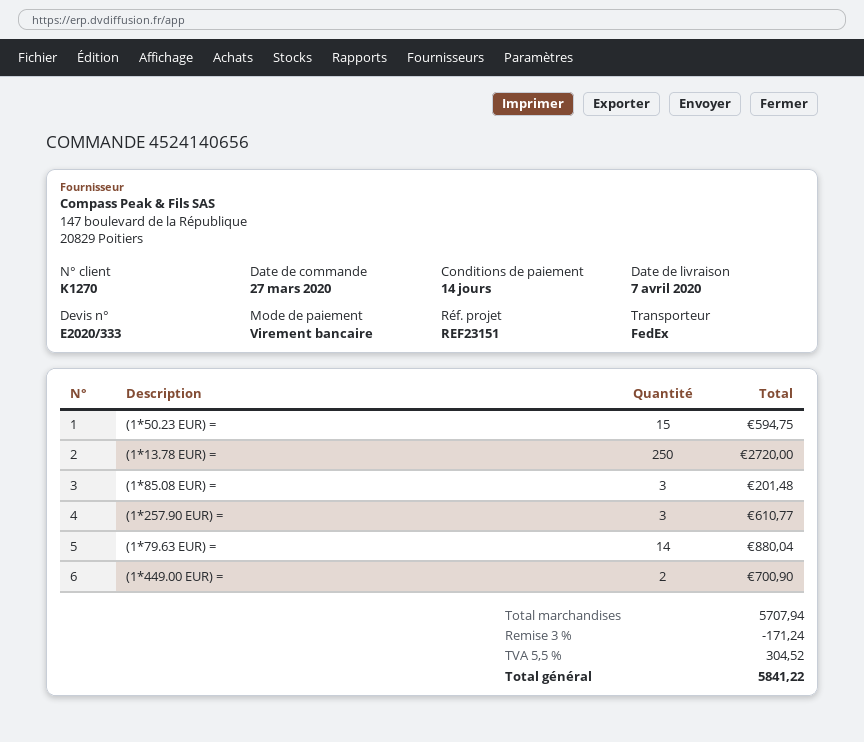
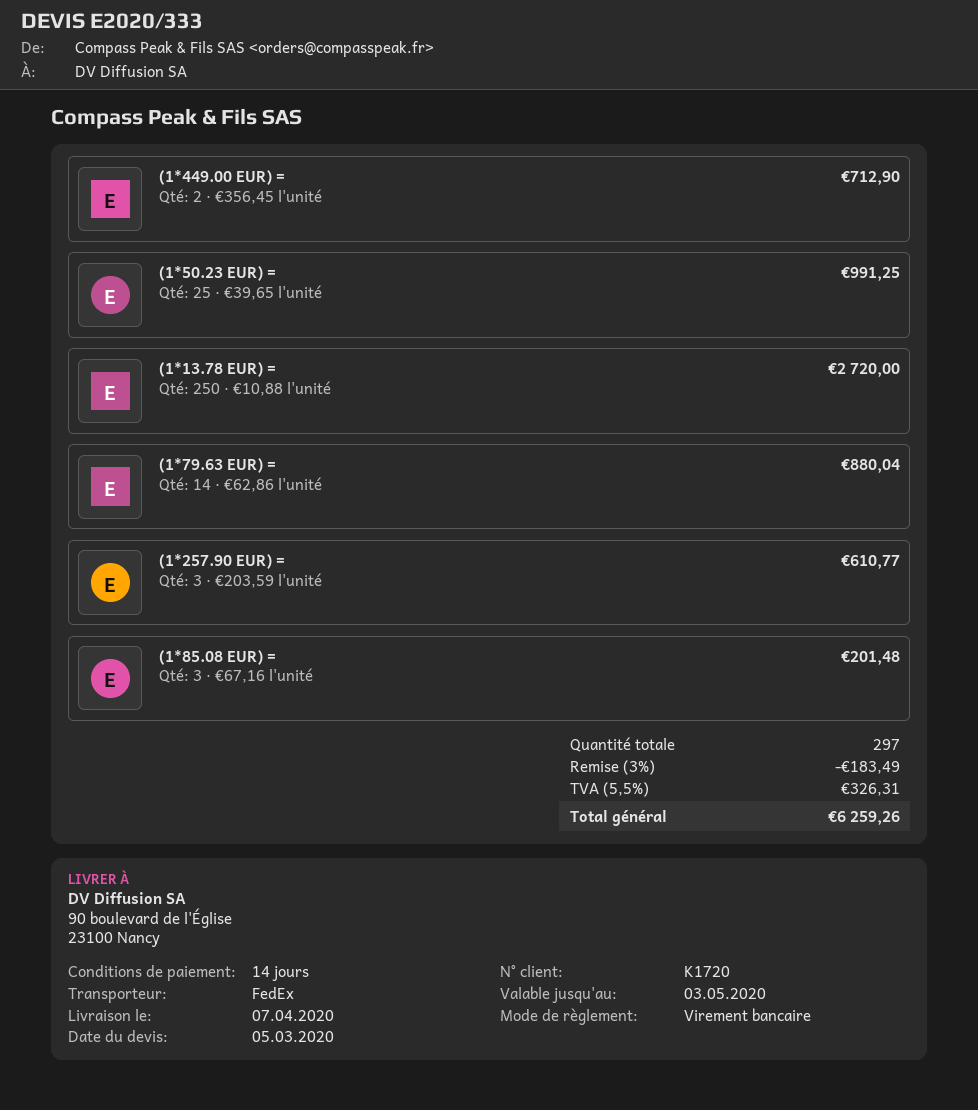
customer number: K1270 -> K1720
(1*50.23 EUR) =: 15 for 594.75 -> 25 for 991.25
(1*449.00 EUR) =: 2 for 700.90 -> 2 for 712.90
discount: 3% = 171.24 -> 3% = 183.49
tax: 5.5% = 304.52 -> 5.5% = 326.31
total: 5841.22 -> 6259.26

